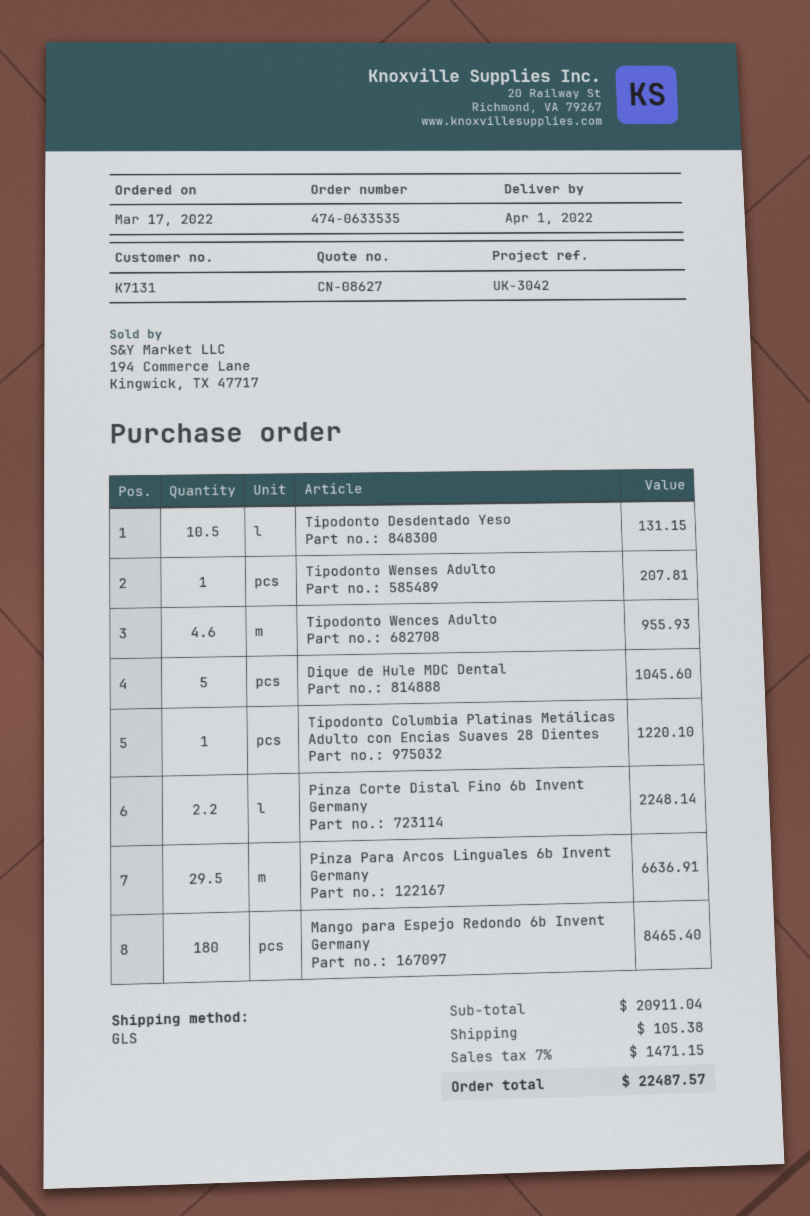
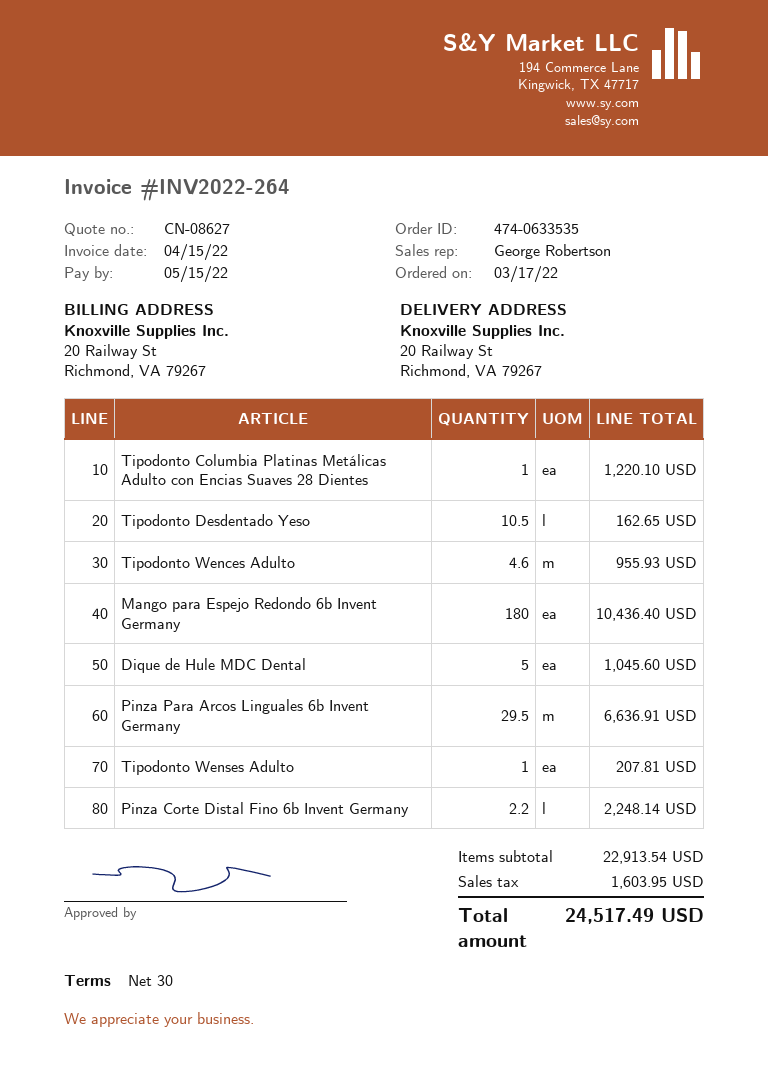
Tipodonto Desdentado Yeso: 10.5 for 131.15 -> 10.5 for 162.65
Mango para Espejo Redondo 6b Invent Germany: 180 for 8465.40 -> 180 for 10436.40
subtotal: 20911.04 -> 22913.54
shipping: 105.38 -> none
tax: 1471.15 -> 1603.95
total: 22487.57 -> 24517.49

